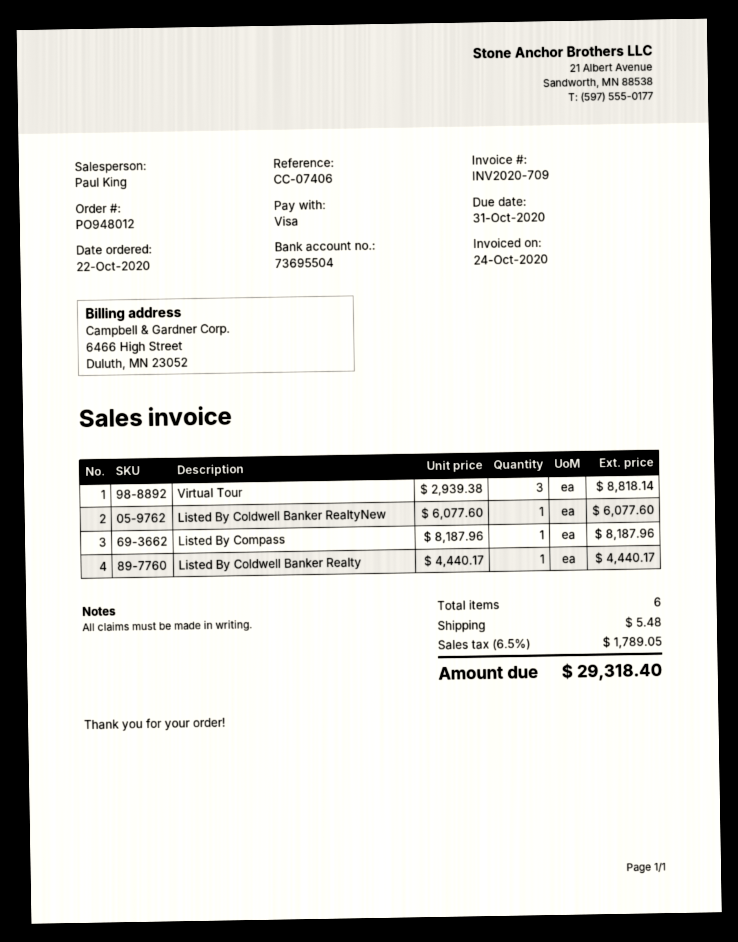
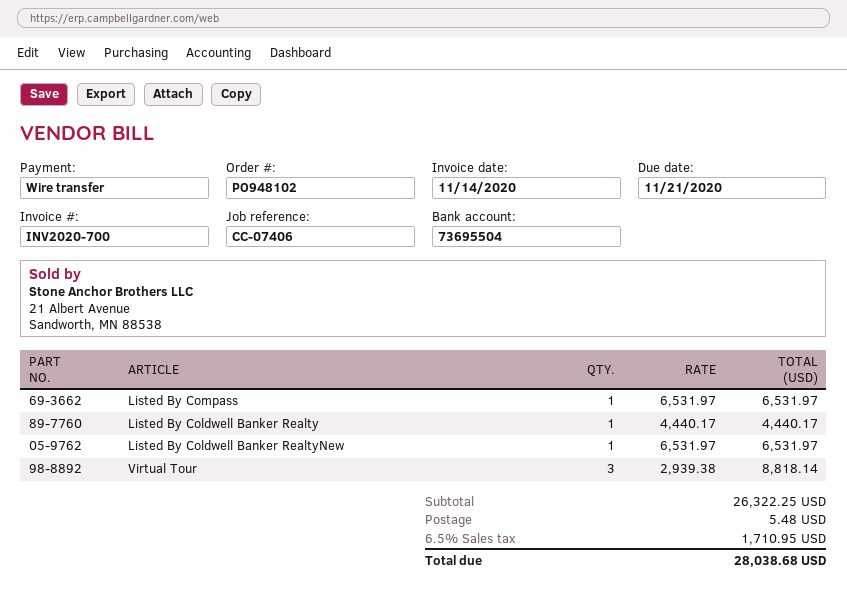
order number: PO948012 -> PO948102
invoice number: INV2020-709 -> INV2020-700
invoice date: 2020-10-24 -> 2020-11-14
due date: 2020-10-31 -> 2020-11-21
payment method: Visa -> bank transfer
Listed By Coldwell Banker RealtyNew: 1 x 6077.60 = 6077.60 -> 1 x 6531.97 = 6531.97
Listed By Compass: 1 x 8187.96 = 8187.96 -> 1 x 6531.97 = 6531.97
tax: 6.5% = 1789.05 -> 6.5% = 1710.95
total: 29318.40 -> 28038.68

